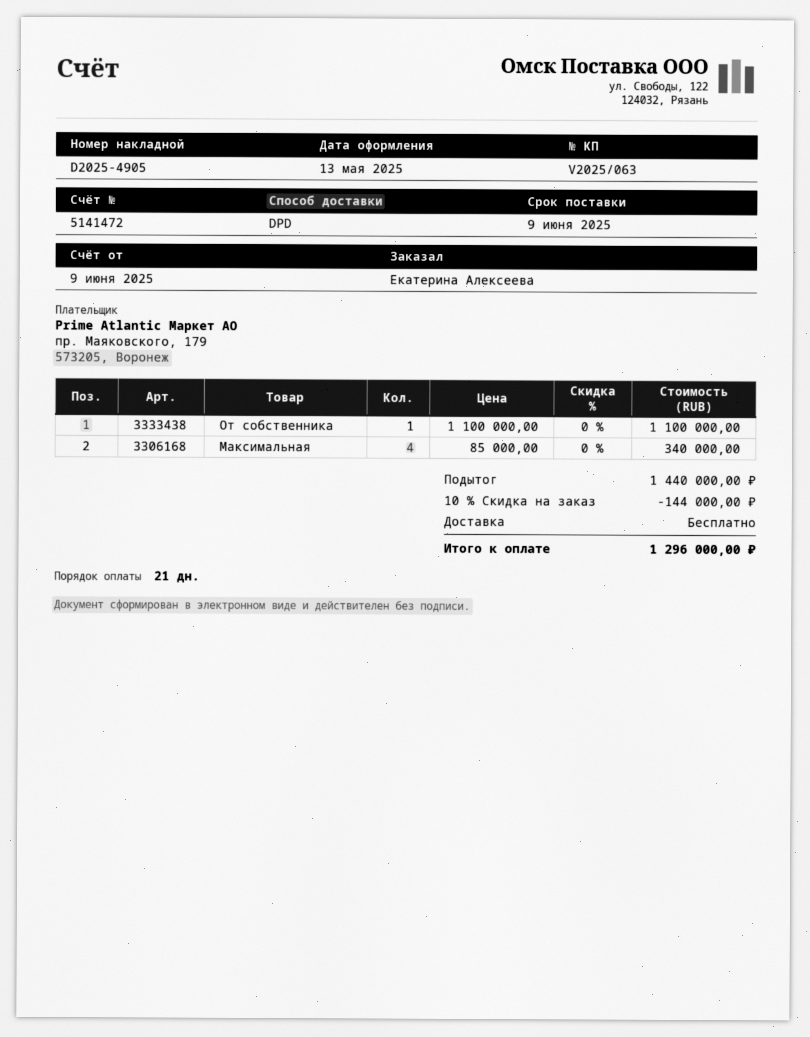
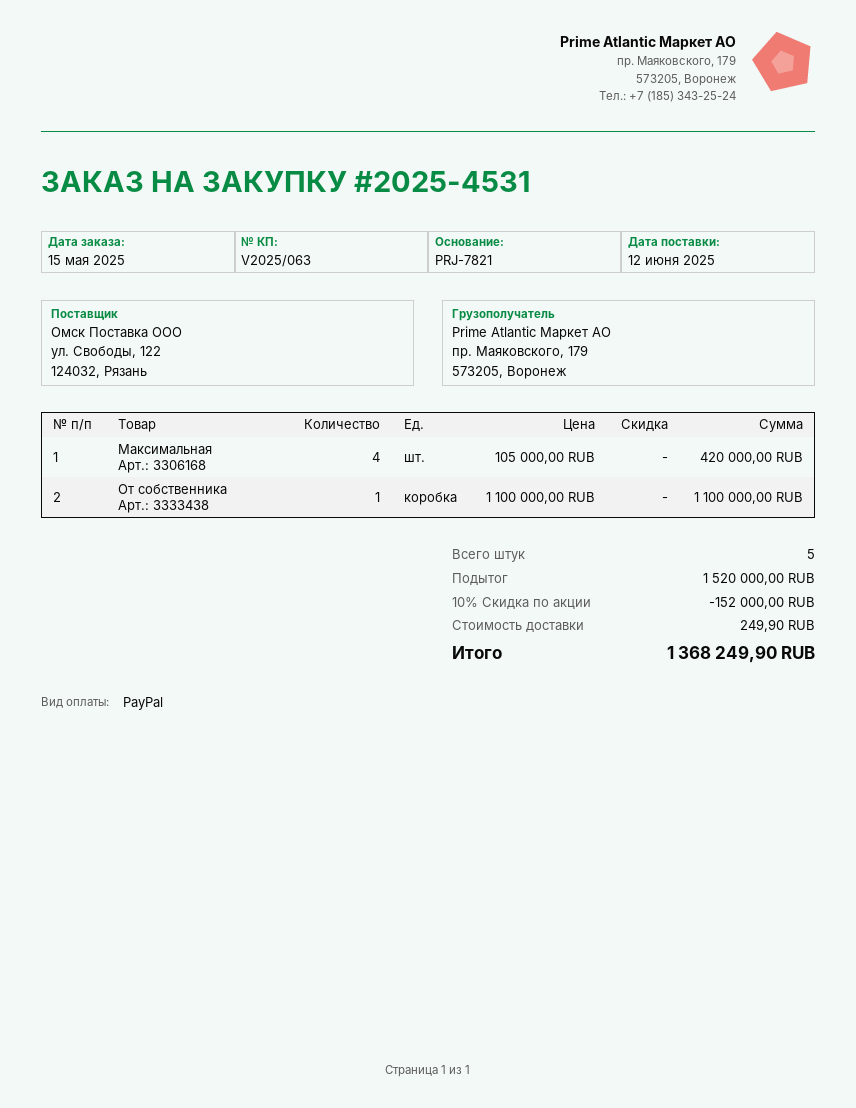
order date: 2025-05-13 -> 2025-05-15
delivery date: 2025-06-09 -> 2025-06-12
Максимальная: 4 x 85000.00 = 340000.00 -> 4 x 105000.00 = 420000.00
subtotal: 1440000.00 -> 1520000.00
discount: 10% = 144000.00 -> 10% = 152000.00
shipping: 0.00 -> 249.90
total: 1296000.00 -> 1368249.90

